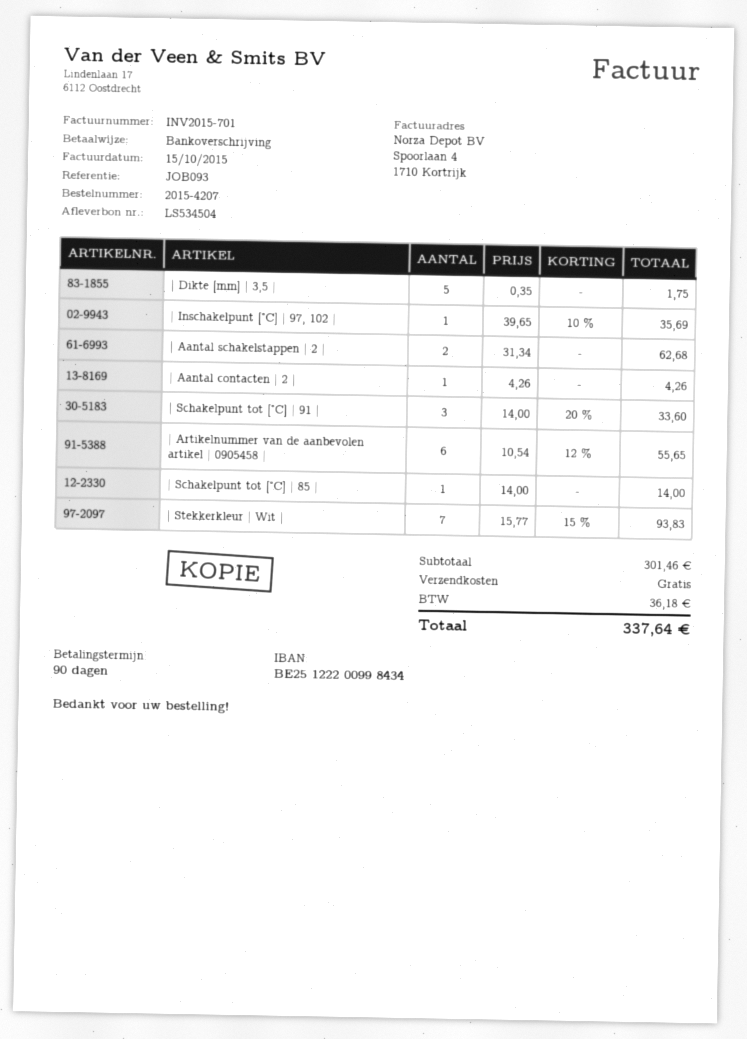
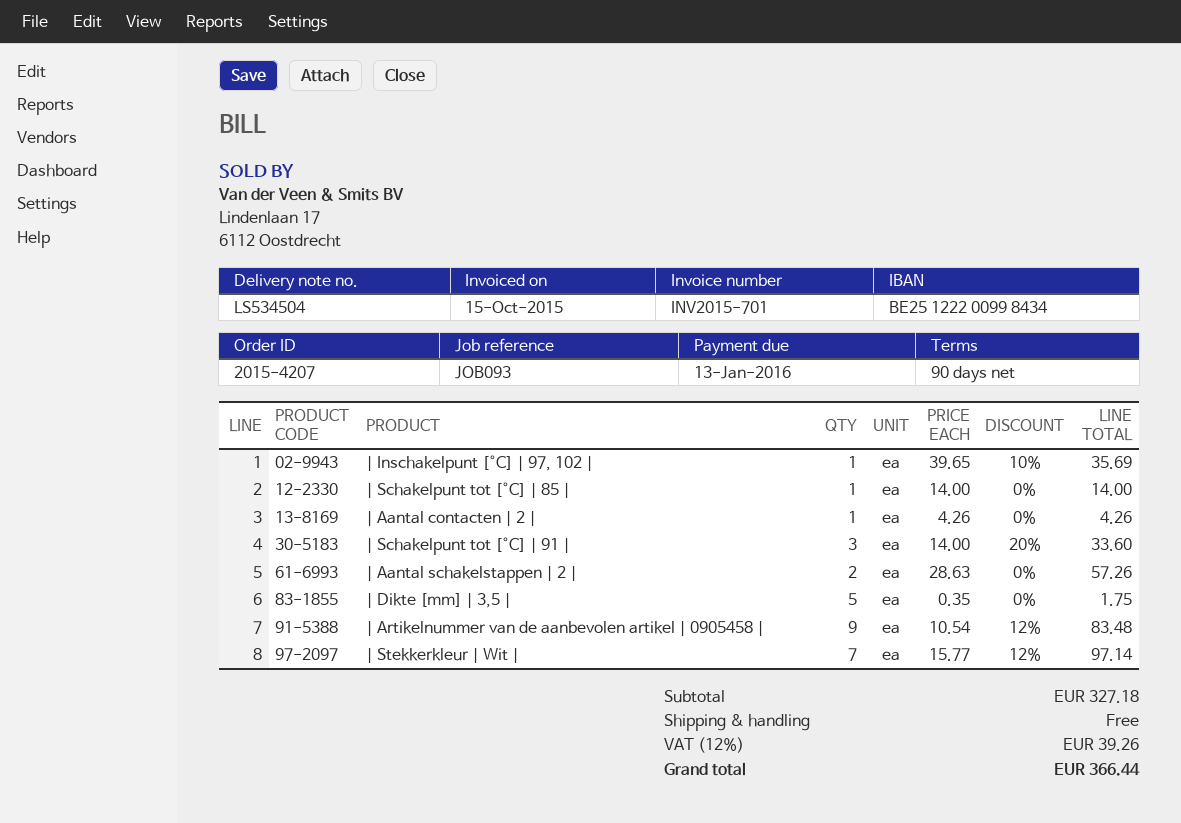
| Aantal schakelstappen | 2 |: 2 x 31.34 = 62.68 -> 2 x 28.63 = 57.26
| Artikelnummer van de aanbevolen artikel | 0905458 |: 6 x 10.54 - 12% = 55.65 -> 9 x 10.54 - 12% = 83.48
| Stekkerkleur | Wit |: 7 x 15.77 - 15% = 93.83 -> 7 x 15.77 - 12% = 97.14
subtotal: 301.46 -> 327.18
tax: 36.18 -> 39.26
total: 337.64 -> 366.44

